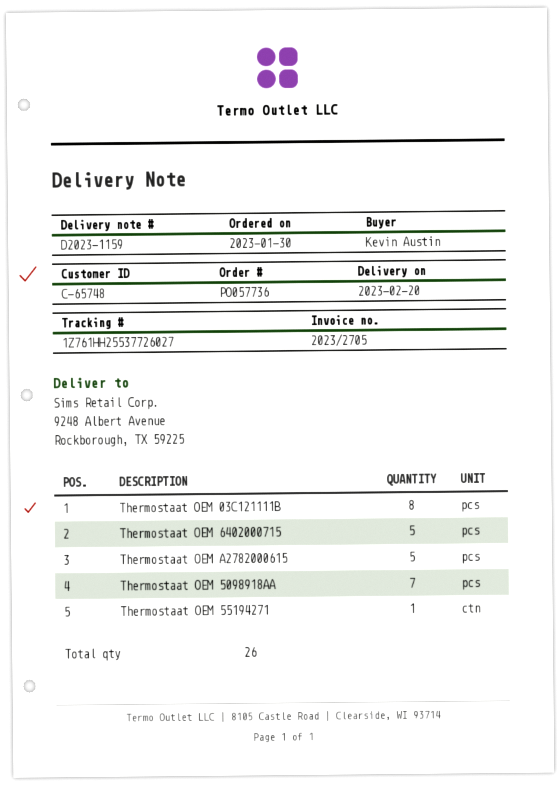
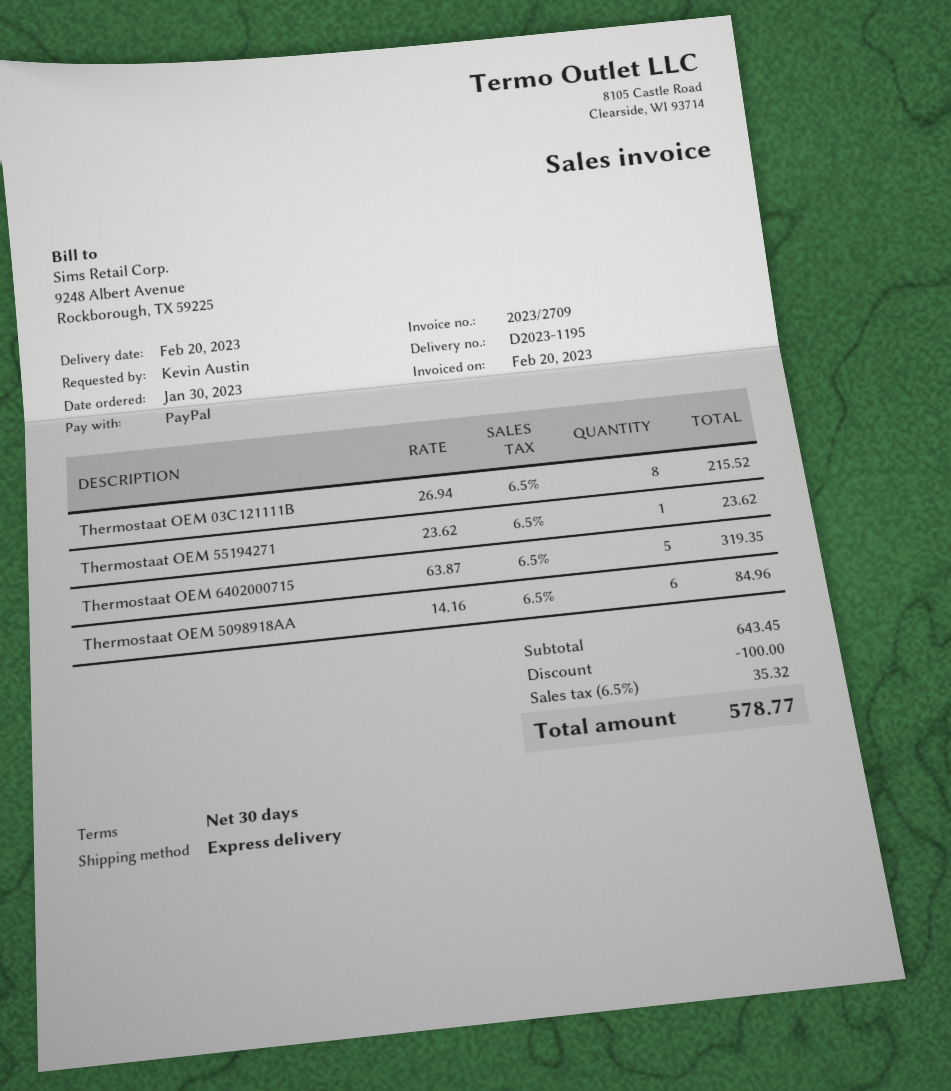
delivery note number: D2023-1159 -> D2023-1195
invoice number: 2023/2705 -> 2023/2709
Thermostaat OEM A2782000615: 5 -> none
Thermostaat OEM 5098918AA: 7 -> 6

